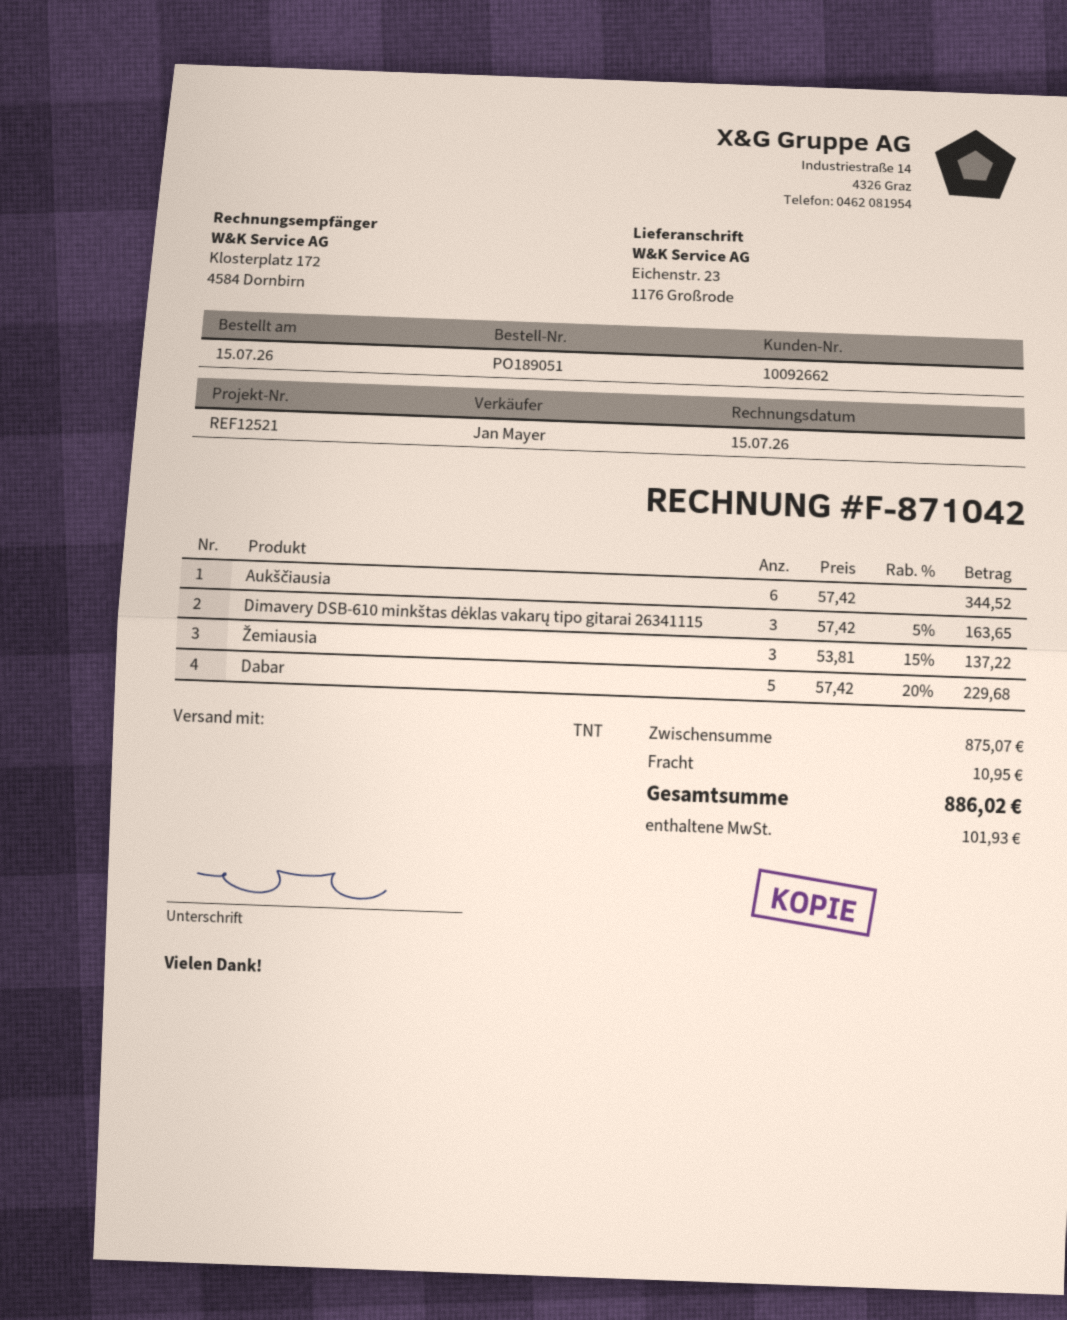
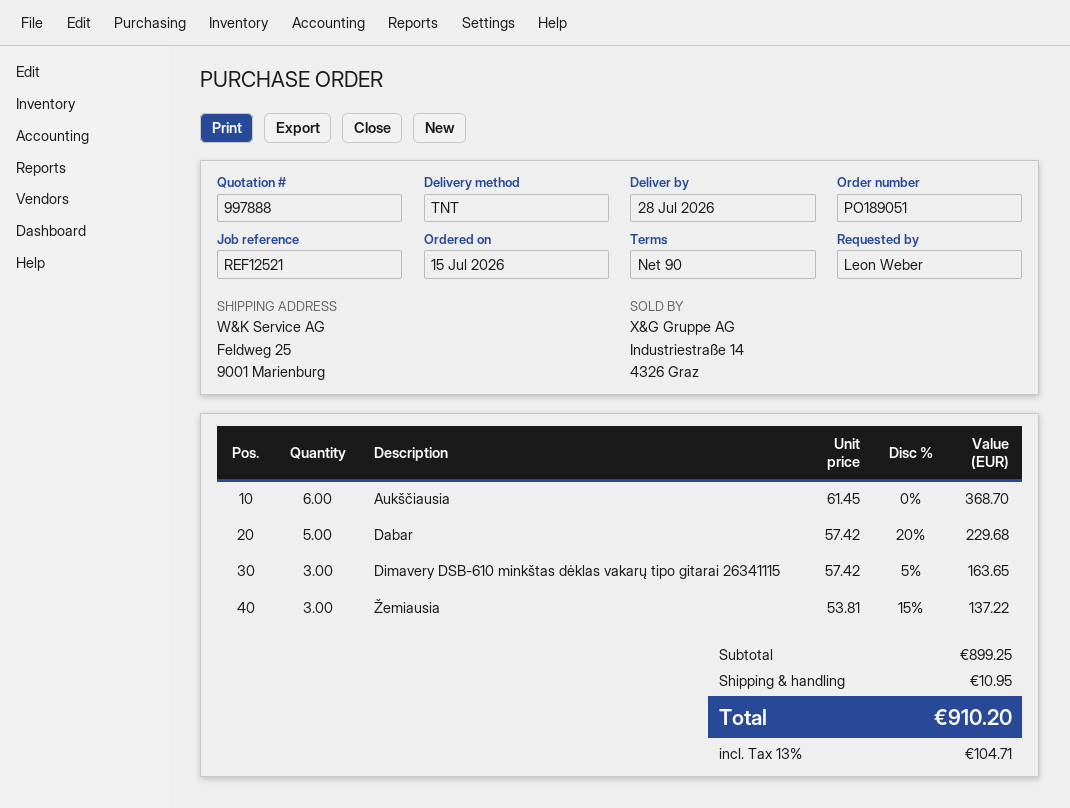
ship to: Eichenstr. 23, 1176 Großrode -> Feldweg 25, 9001 Marienburg
Aukščiausia: 6 x 57.42 = 344.52 -> 6 x 61.45 = 368.70
subtotal: 875.07 -> 899.25
tax: 101.93 -> 104.71
total: 886.02 -> 910.20

